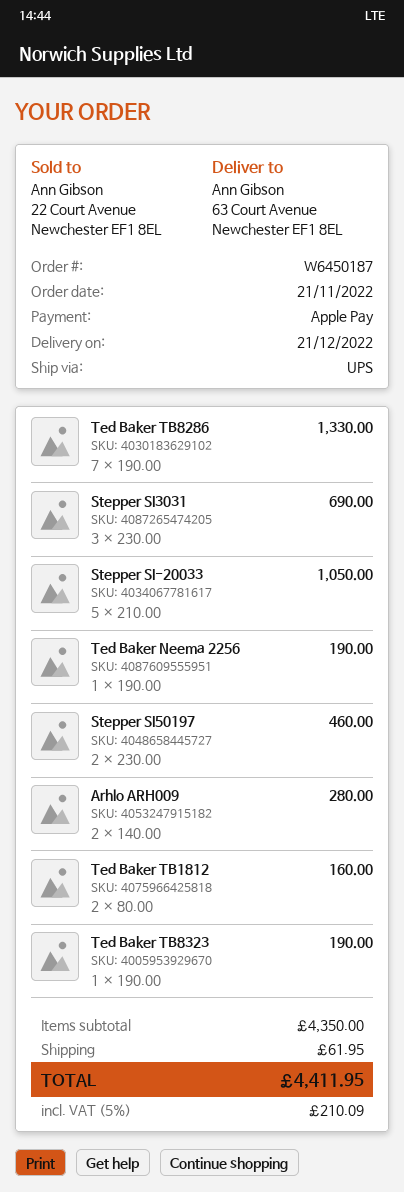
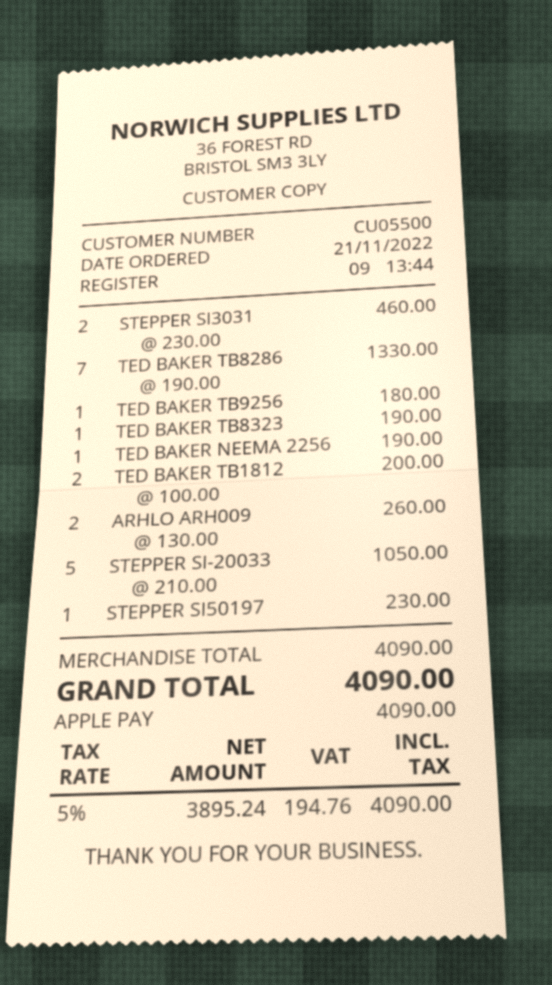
Stepper SI3031: 3 x 230.00 = 690.00 -> 2 x 230.00 = 460.00
Stepper SI50197: 2 x 230.00 = 460.00 -> 1 x 230.00 = 230.00
Arhlo ARH009: 2 x 140.00 = 280.00 -> 2 x 130.00 = 260.00
Ted Baker TB1812: 2 x 80.00 = 160.00 -> 2 x 100.00 = 200.00
TED BAKER TB9256: none -> 1 x 180.00 = 180.00
subtotal: 4350.00 -> 4090.00
shipping: 61.95 -> none
tax: 5% = 210.09 -> 5% = 194.76
total: 4411.95 -> 4090.00

